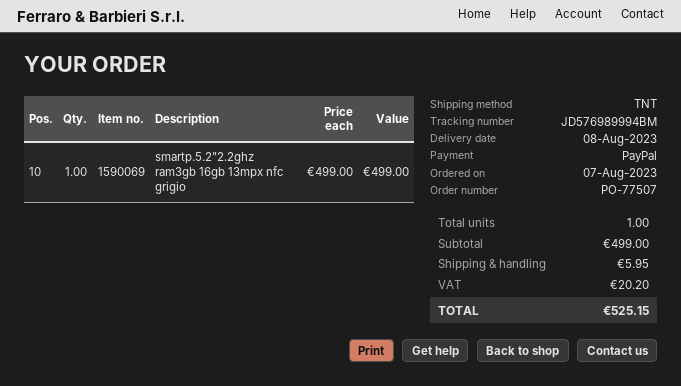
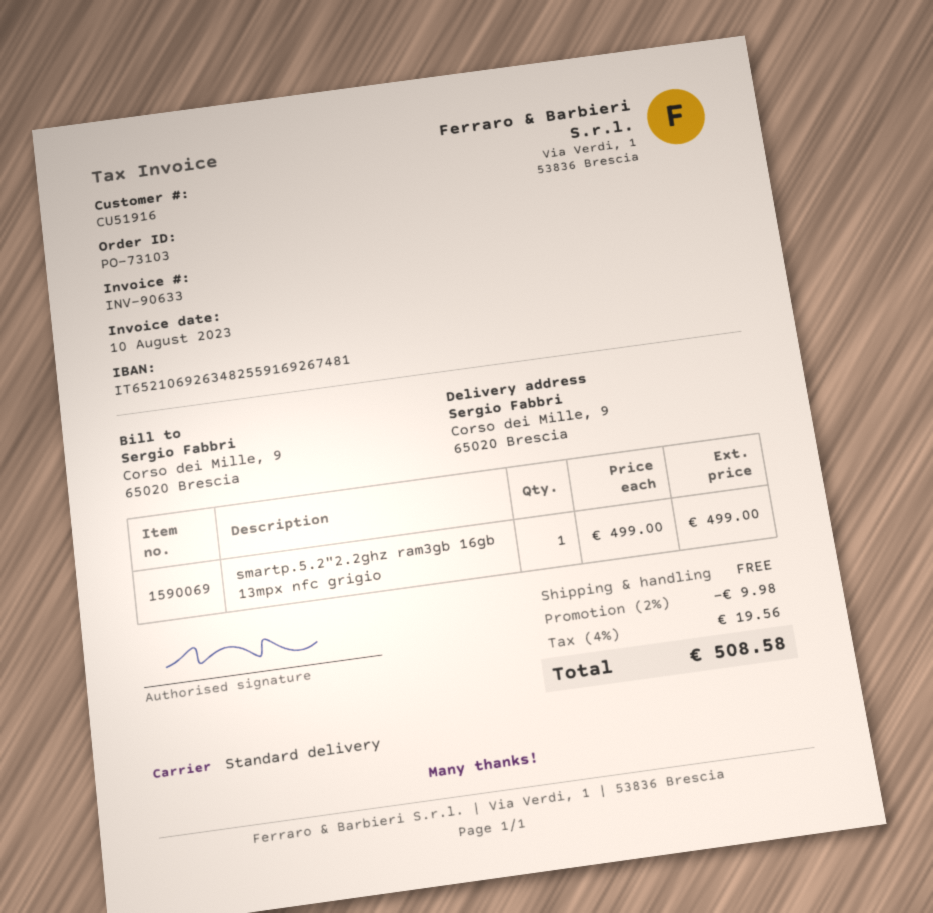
order number: PO-77507 -> PO-73103
shipping method: TNT -> standard
discount: none -> 2% = 9.98
shipping: 5.95 -> 0.00
tax: 20.20 -> 19.56
total: 525.15 -> 508.58

